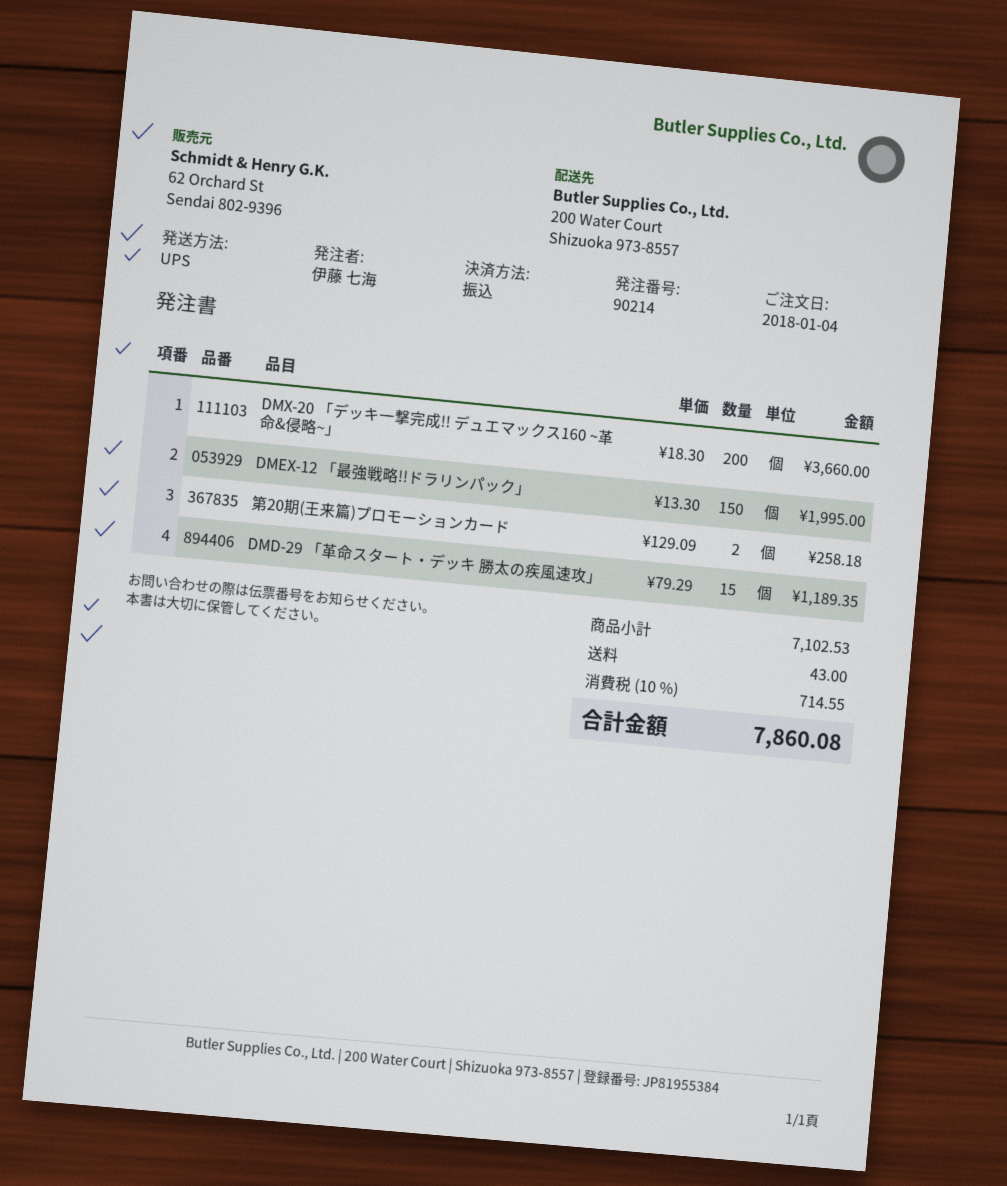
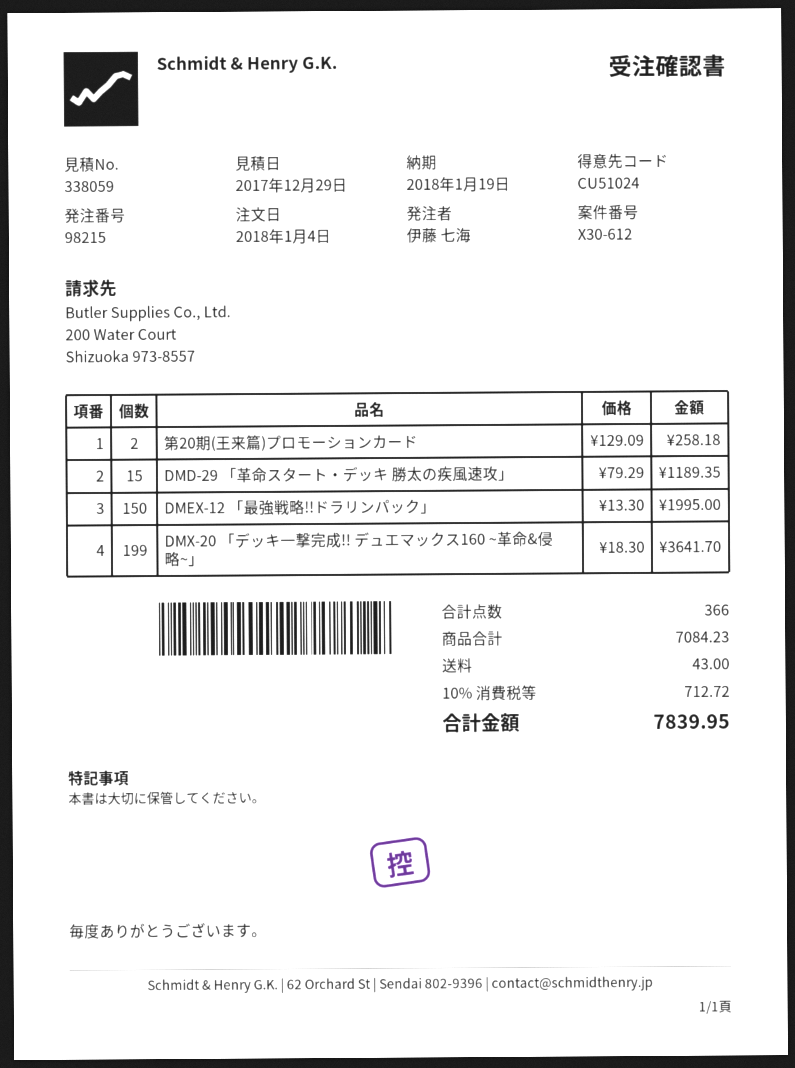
order number: 90214 -> 98215
DMX-20 「デッキ一撃完成!! デュエマックス160 ~革命&侵略~」: 200 x 18.30 = 3660.00 -> 199 x 18.30 = 3641.70
subtotal: 7102.53 -> 7084.23
tax: 10% = 714.55 -> 10% = 712.72
total: 7860.08 -> 7839.95

